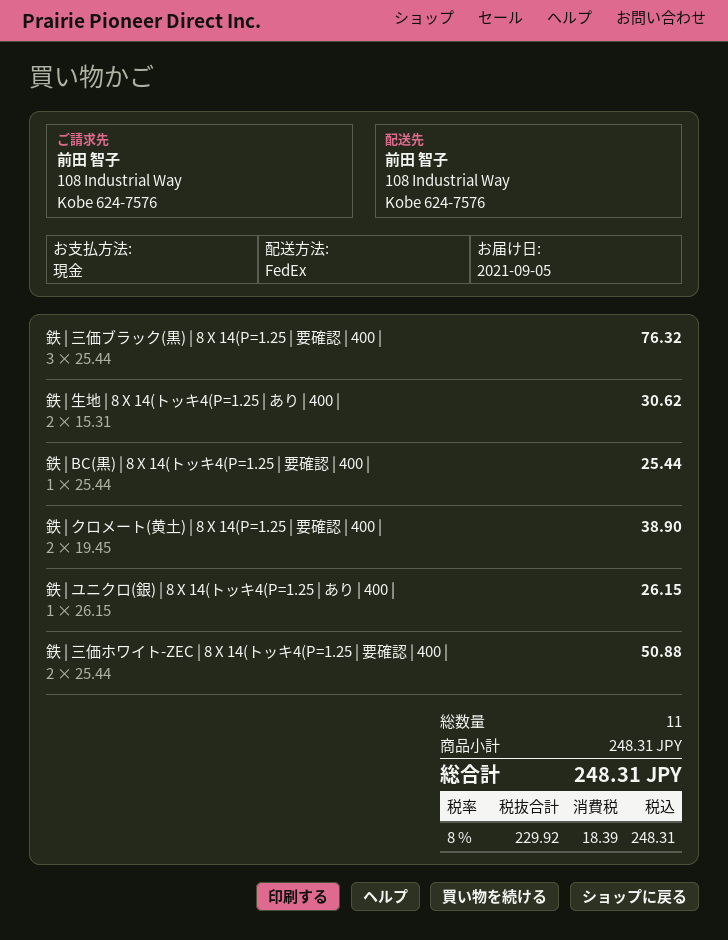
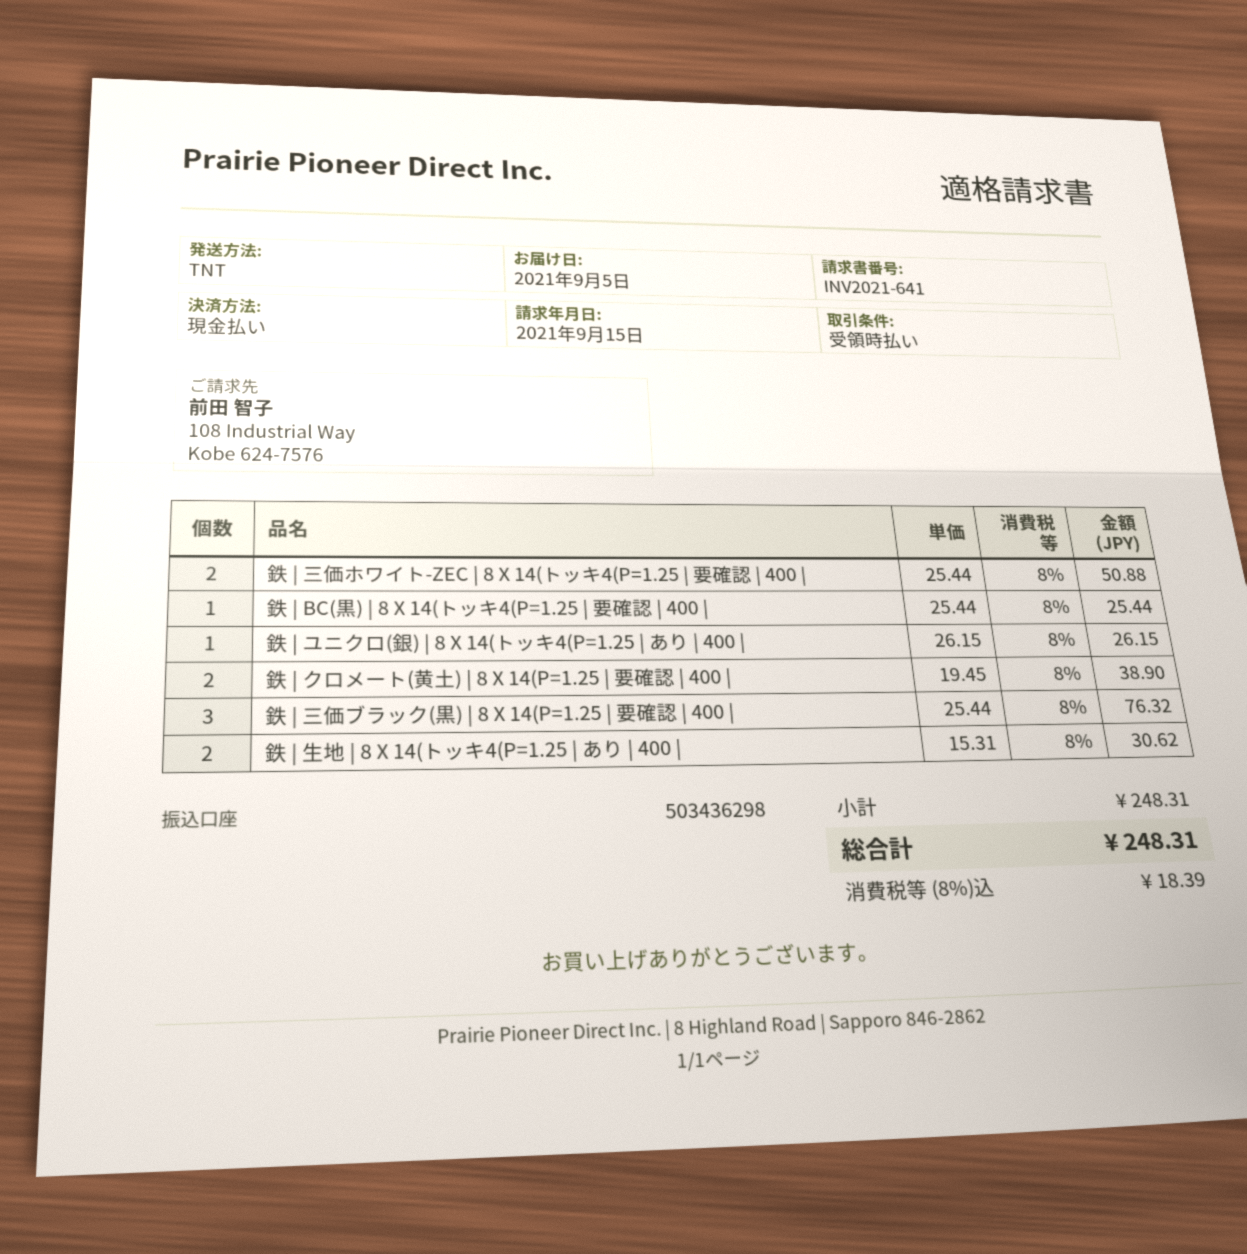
shipping method: FedEx -> TNT

